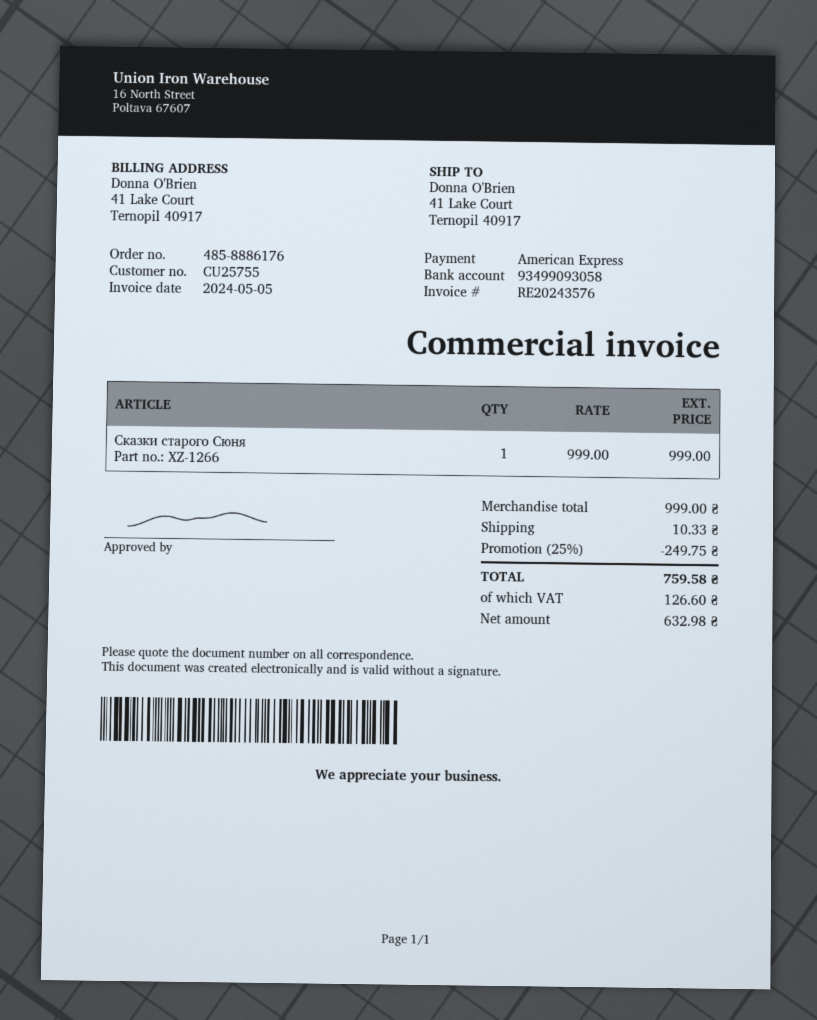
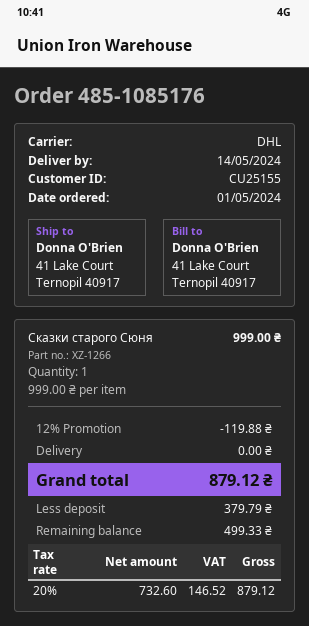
order number: 485-8886176 -> 485-1085176
customer number: CU25755 -> CU25155
discount: 25% = 249.75 -> 12% = 119.88
shipping: 10.33 -> 0.00
net: 632.98 -> 732.60
tax: 126.60 -> 146.52
total: 759.58 -> 879.12

